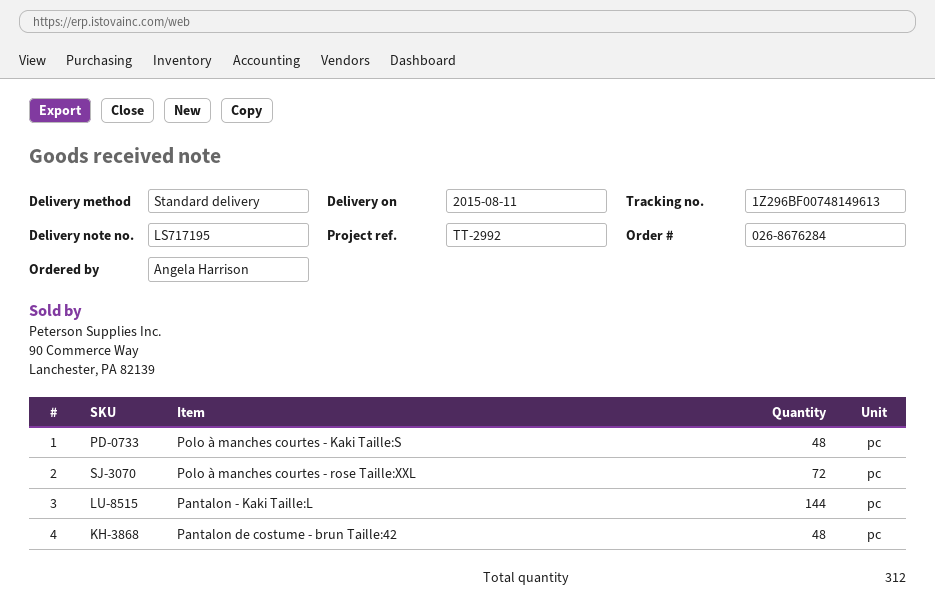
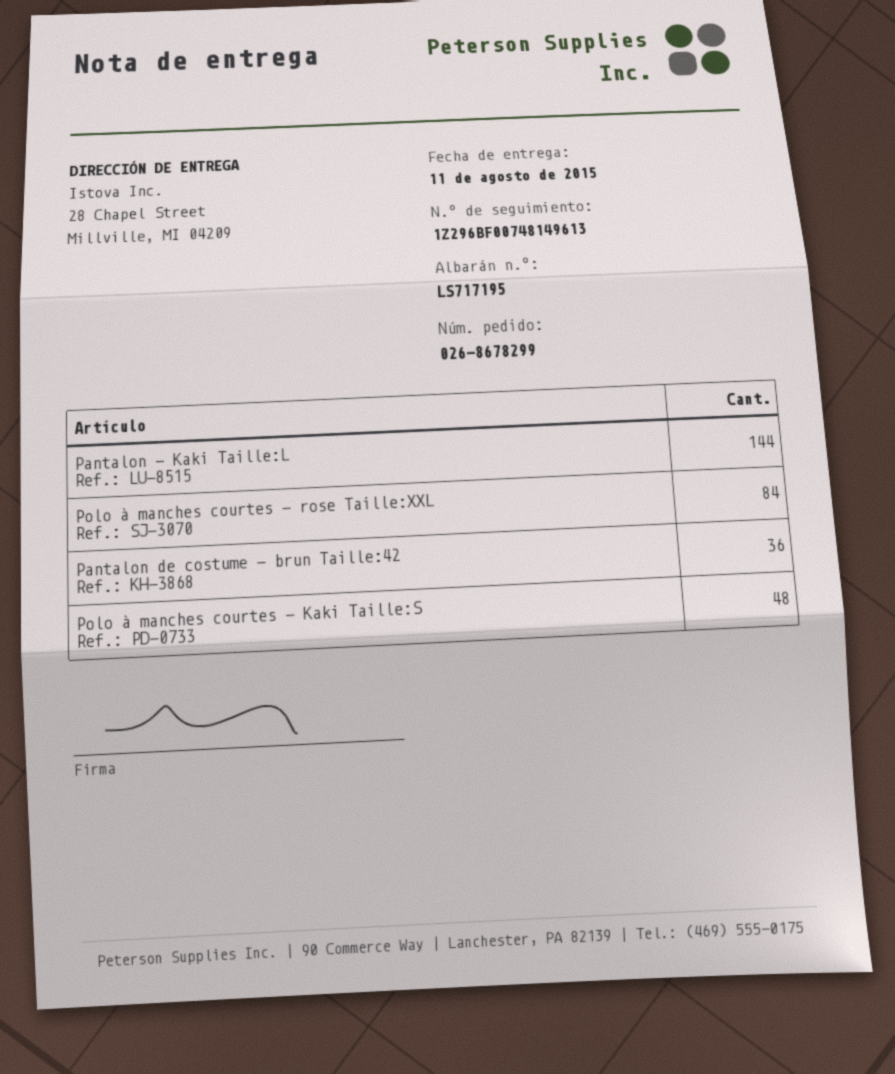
order number: 026-8676284 -> 026-8678299
Polo à manches courtes - rose Taille:XXL: 72 -> 84
Pantalon de costume - brun Taille:42: 48 -> 36

